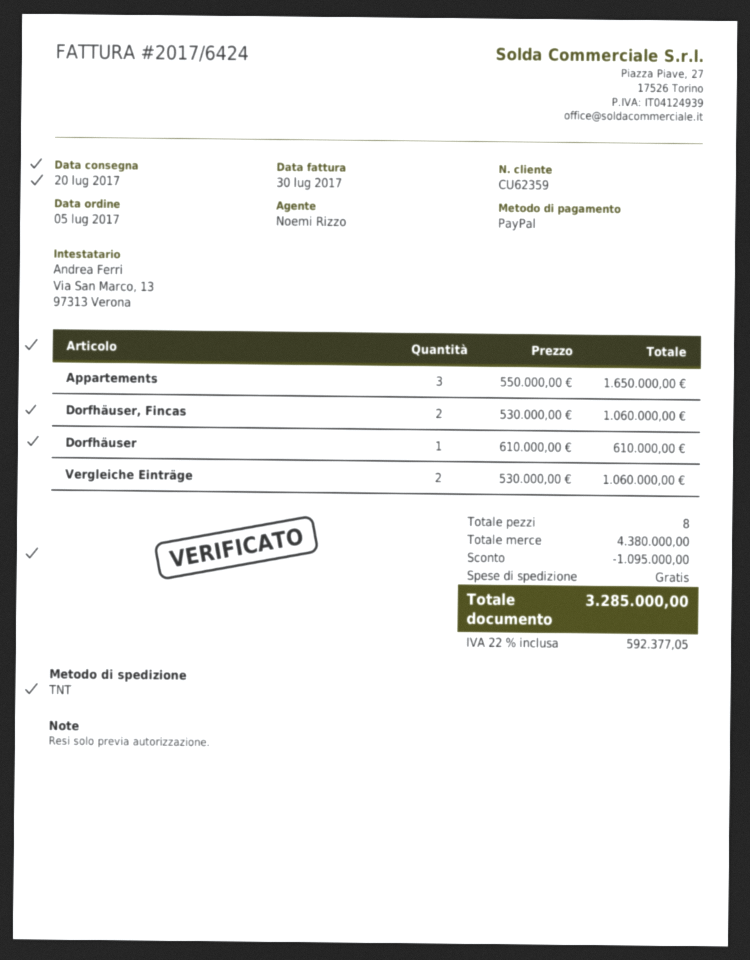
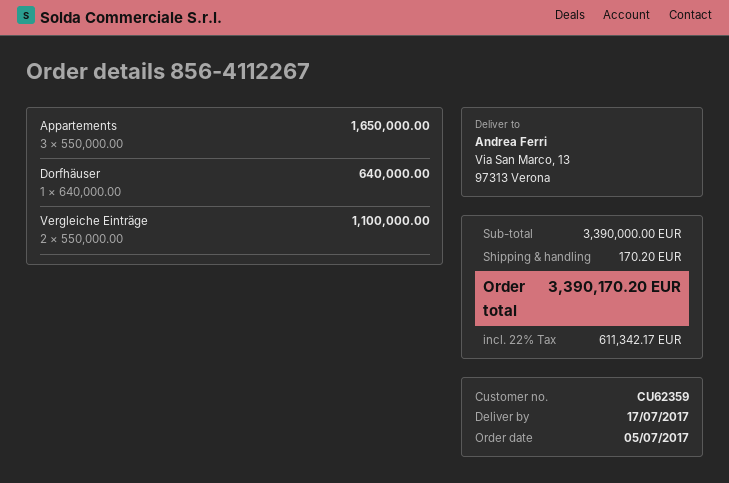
delivery date: 2017-07-20 -> 2017-07-17
Dorfhäuser, Fincas: 2 x 530000.00 = 1060000.00 -> none
Dorfhäuser: 1 x 610000.00 = 610000.00 -> 1 x 640000.00 = 640000.00
Vergleiche Einträge: 2 x 530000.00 = 1060000.00 -> 2 x 550000.00 = 1100000.00
subtotal: 4380000.00 -> 3390000.00
discount: 1095000.00 -> none
shipping: 0.00 -> 170.20
tax: 22% = 592377.05 -> 22% = 611342.17
total: 3285000.00 -> 3390170.20

